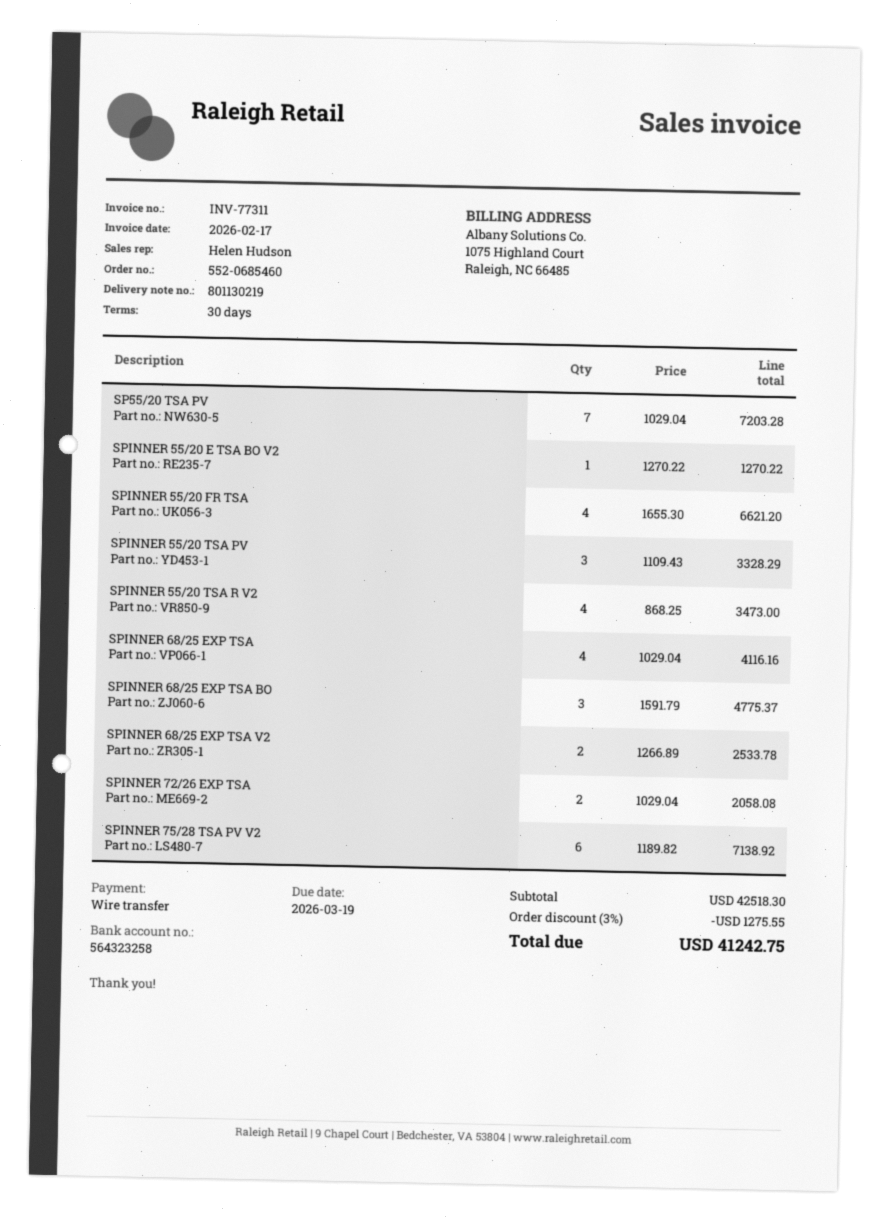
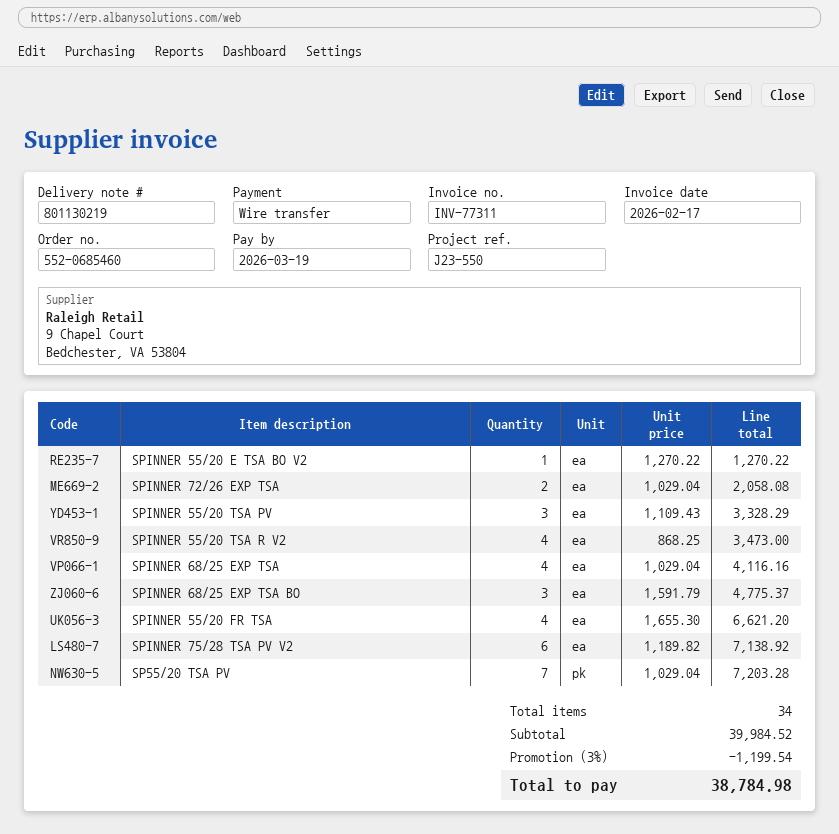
SPINNER 68/25 EXP TSA V2: 2 x 1266.89 = 2533.78 -> none
subtotal: 42518.30 -> 39984.52
discount: 3% = 1275.55 -> 3% = 1199.54
total: 41242.75 -> 38784.98

